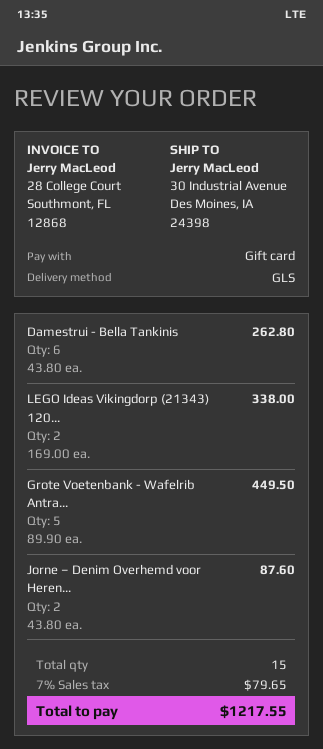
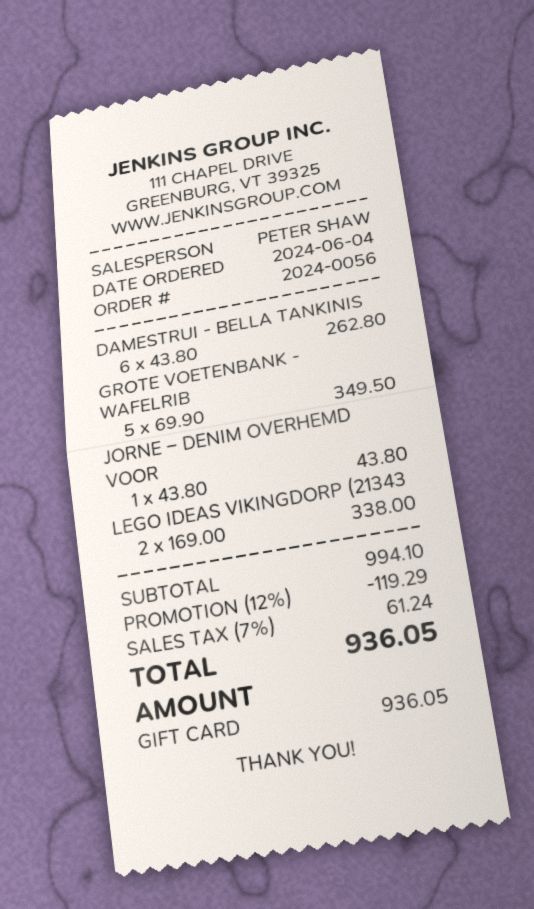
Grote Voetenbank - Wafelrib Antra...: 5 x 89.90 = 449.50 -> 5 x 69.90 = 349.50
Jorne – Denim Overhemd voor Heren...: 2 x 43.80 = 87.60 -> 1 x 43.80 = 43.80
discount: none -> 12% = 119.29
tax: 7% = 79.65 -> 7% = 61.24
total: 1217.55 -> 936.05

